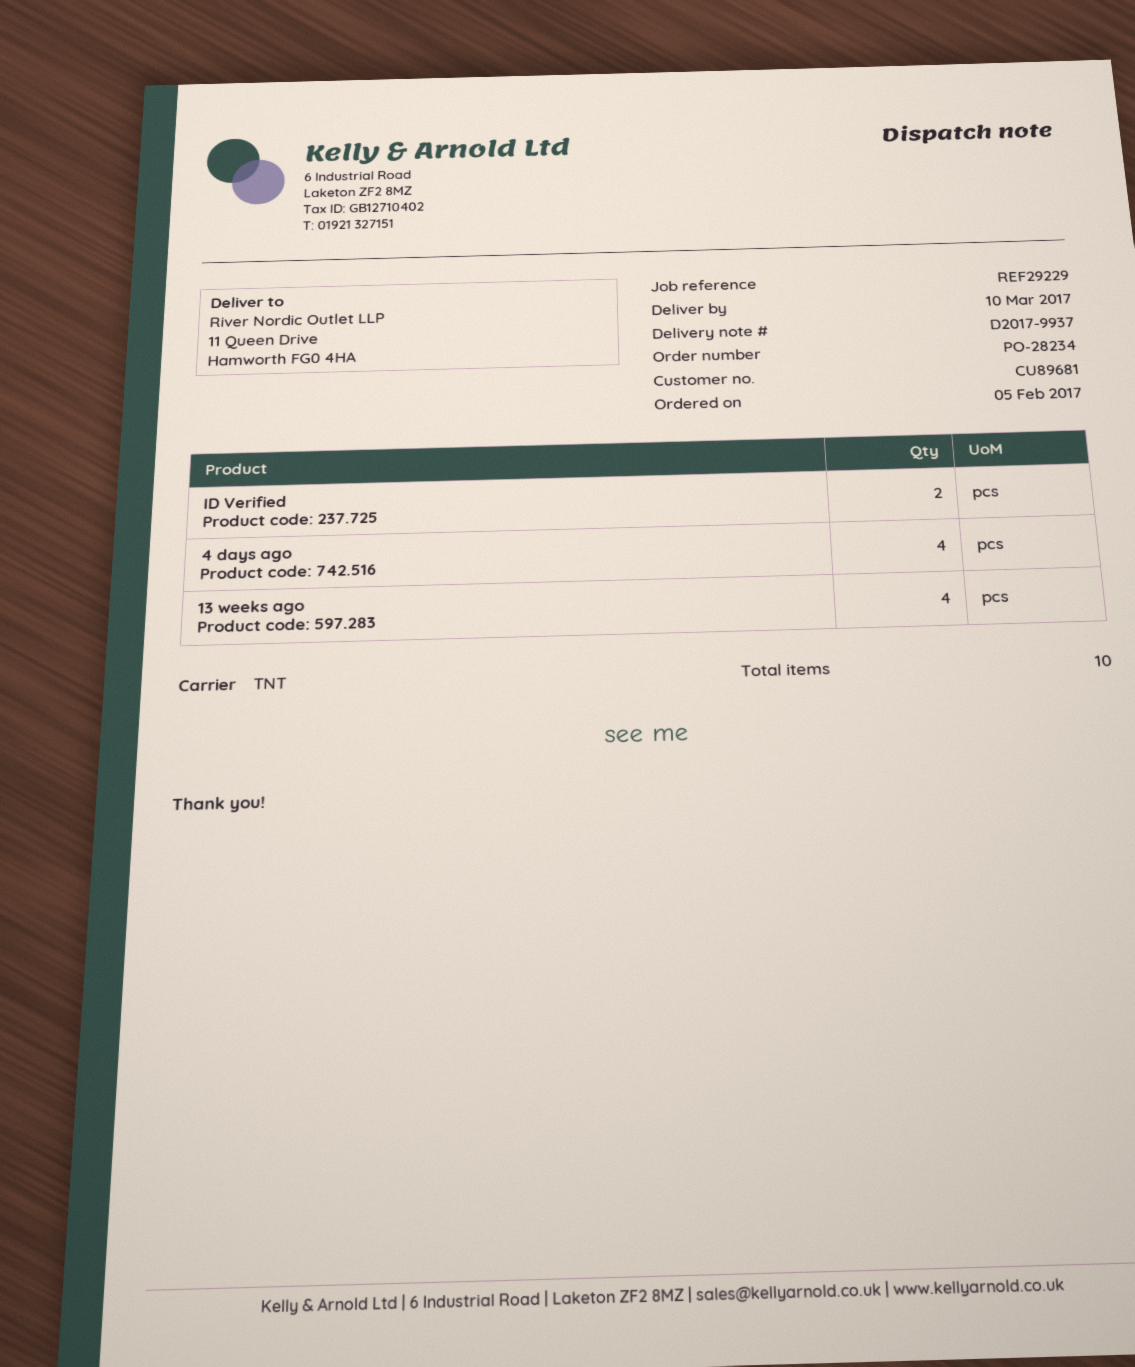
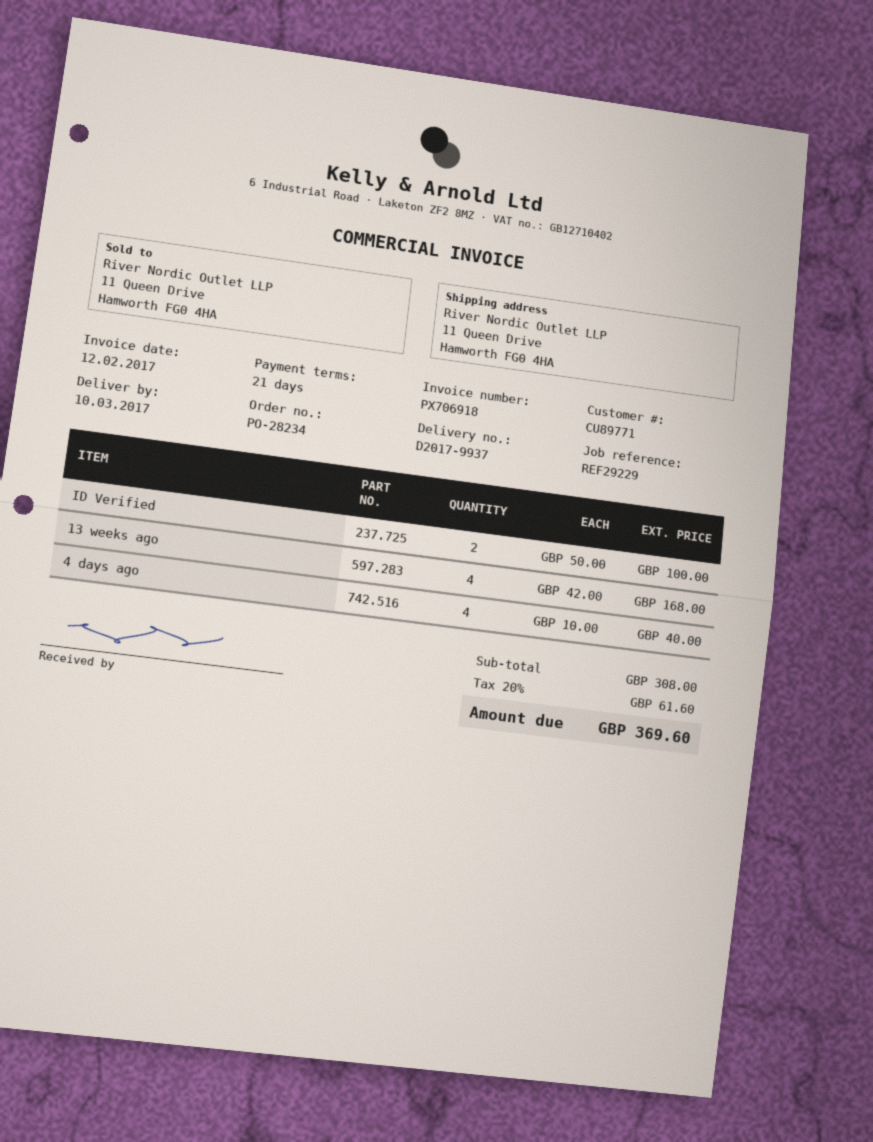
customer number: CU89681 -> CU89771

